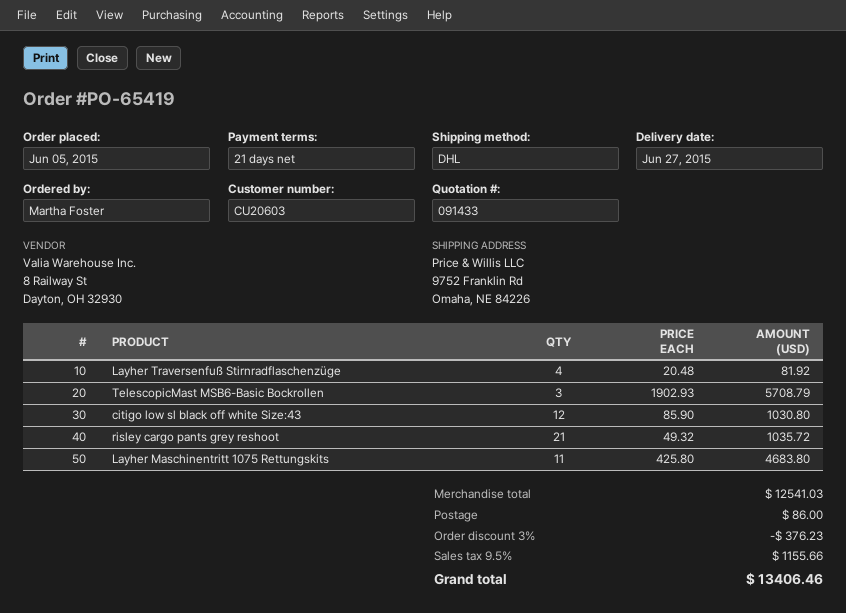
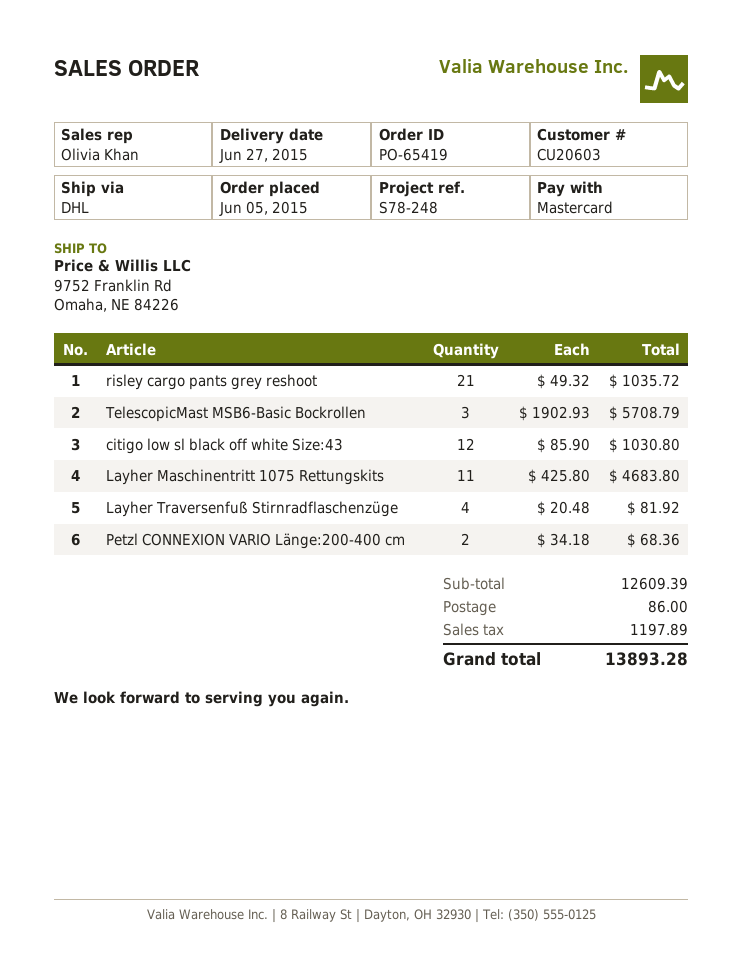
Petzl CONNEXION VARIO Länge:200-400 cm: none -> 2 x 34.18 = 68.36
subtotal: 12541.03 -> 12609.39
discount: 3% = 376.23 -> none
tax: 1155.66 -> 1197.89
total: 13406.46 -> 13893.28

